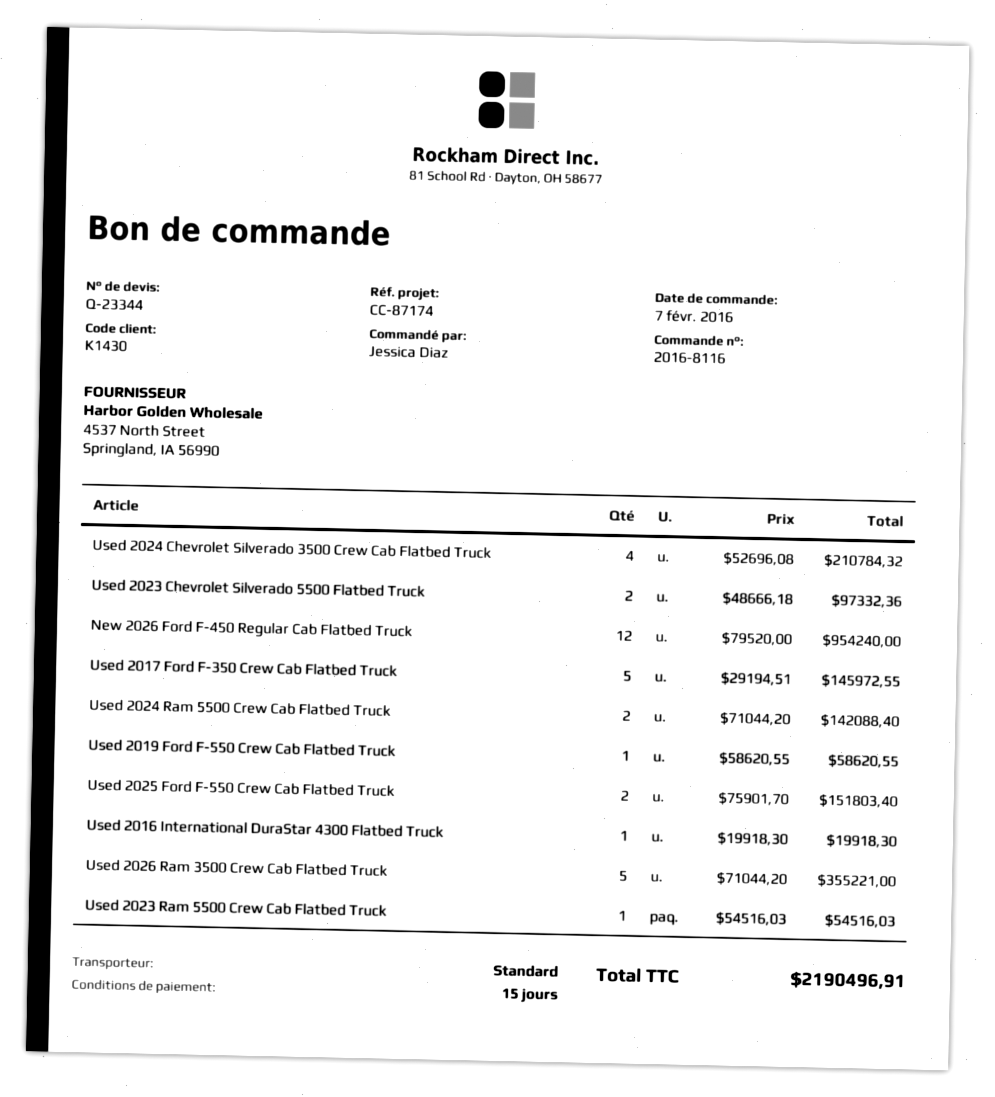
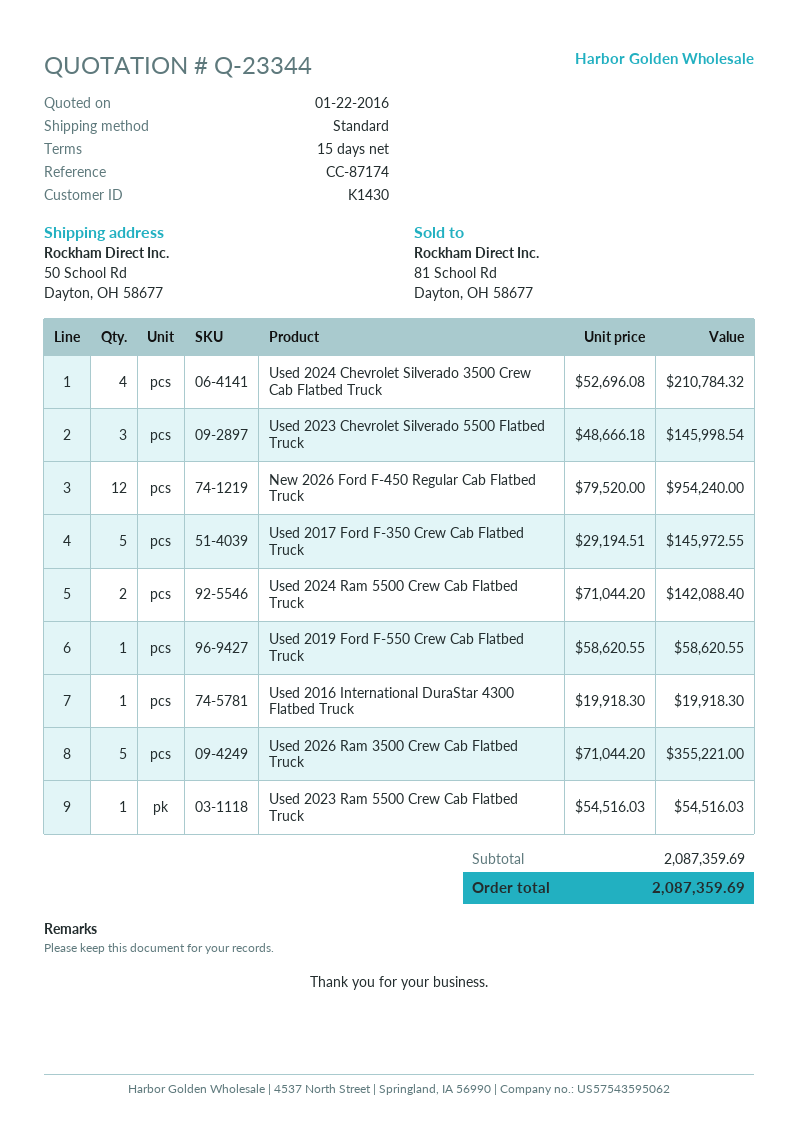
Used 2023 Chevrolet Silverado 5500 Flatbed Truck: 2 x 48666.18 = 97332.36 -> 3 x 48666.18 = 145998.54
Used 2025 Ford F-550 Crew Cab Flatbed Truck: 2 x 75901.70 = 151803.40 -> none
total: 2190496.91 -> 2087359.69

